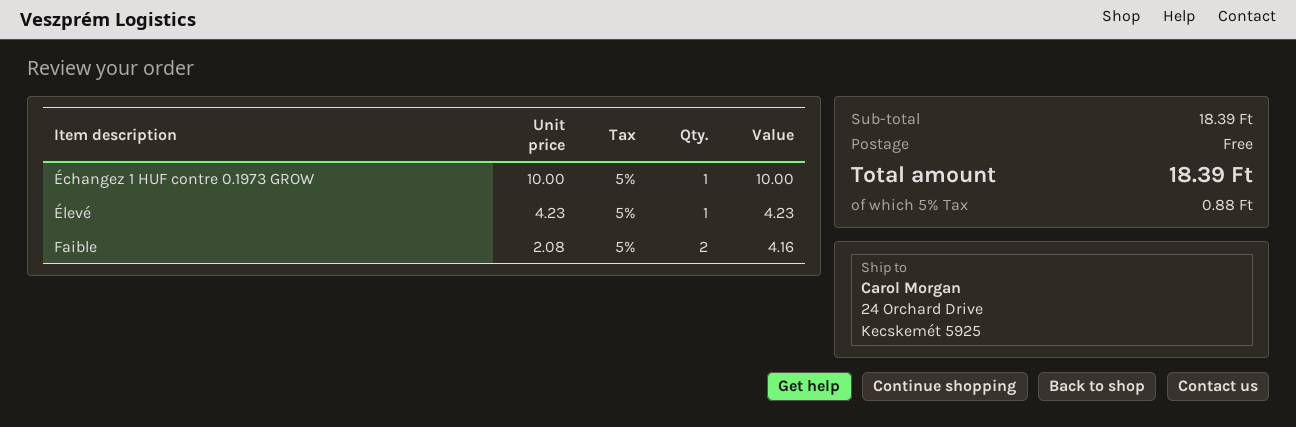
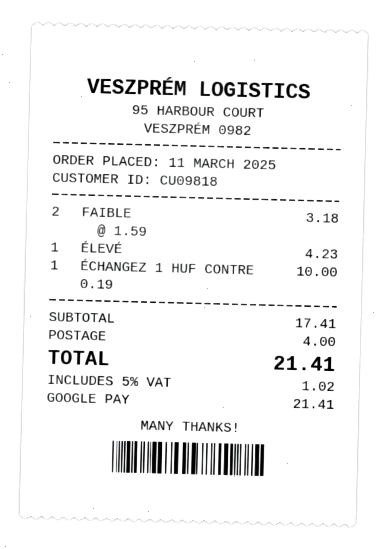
Faible: 2 x 2.08 = 4.16 -> 2 x 1.59 = 3.18
subtotal: 18.39 -> 17.41
shipping: 0.00 -> 4.00
tax: 5% = 0.88 -> 5% = 1.02
total: 18.39 -> 21.41

